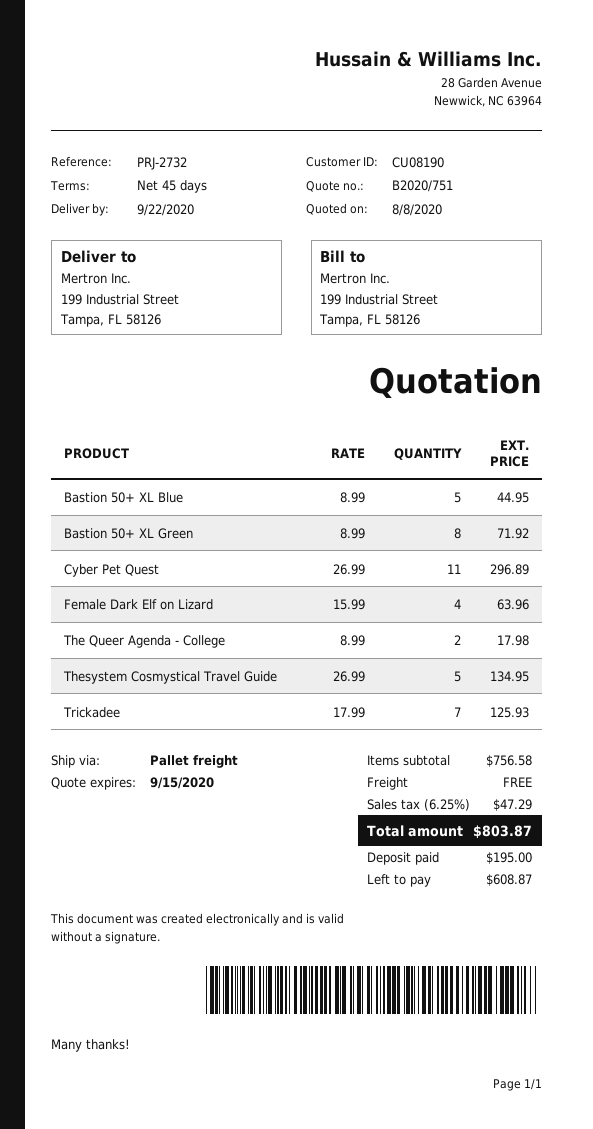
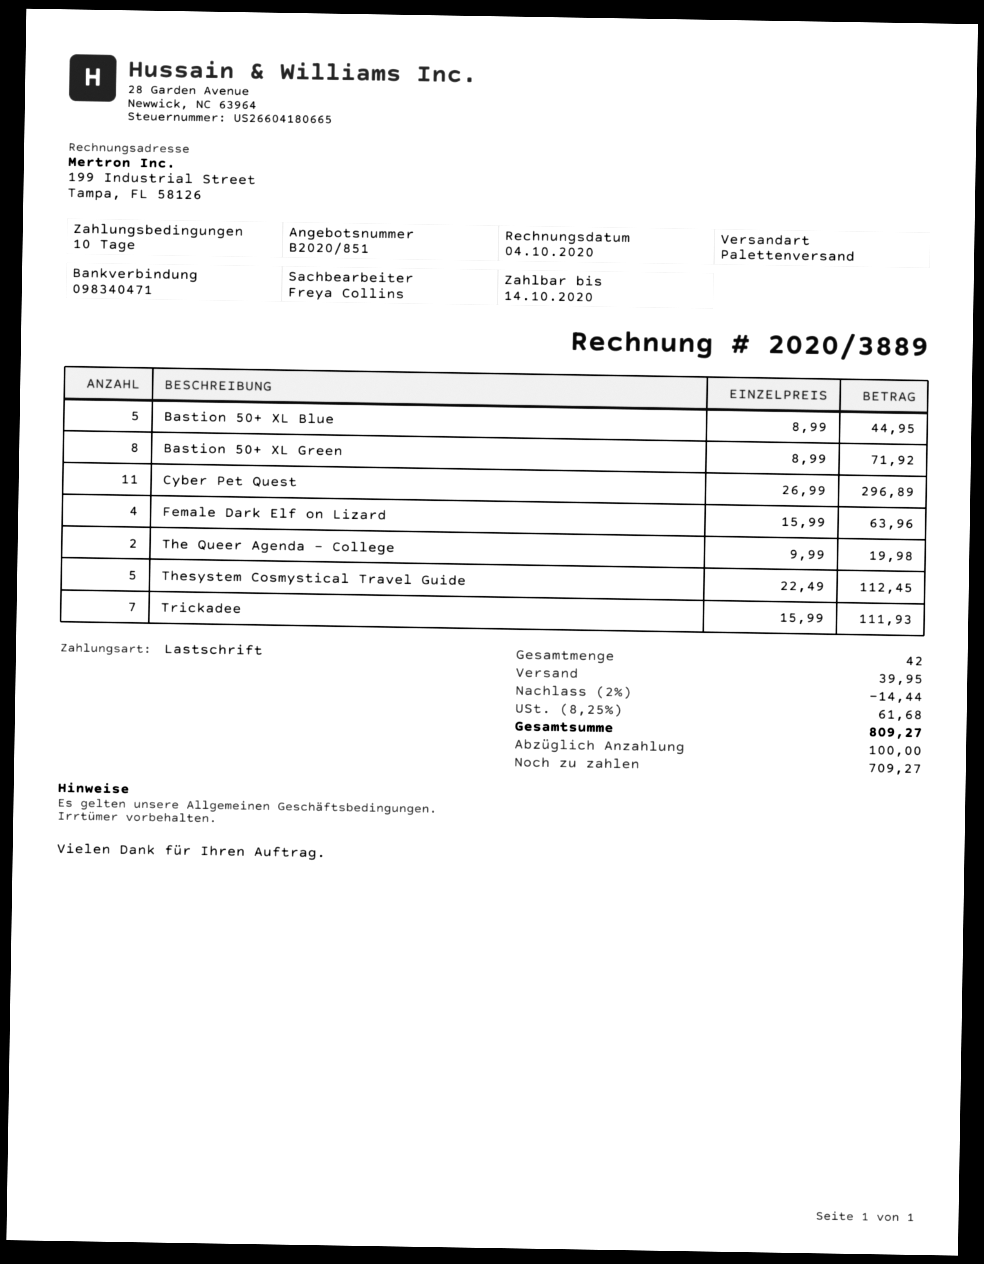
quote number: B2020/751 -> B2020/851
payment terms: 45 days -> 10 days
The Queer Agenda - College: 2 x 8.99 = 17.98 -> 2 x 9.99 = 19.98
Thesystem Cosmystical Travel Guide: 5 x 26.99 = 134.95 -> 5 x 22.49 = 112.45
Trickadee: 7 x 17.99 = 125.93 -> 7 x 15.99 = 111.93
discount: none -> 2% = 14.44
shipping: 0.00 -> 39.95
tax: 6.25% = 47.29 -> 8.25% = 61.68
total: 803.87 -> 809.27
deposit: 195.00 -> 100.00
balance: 608.87 -> 709.27

